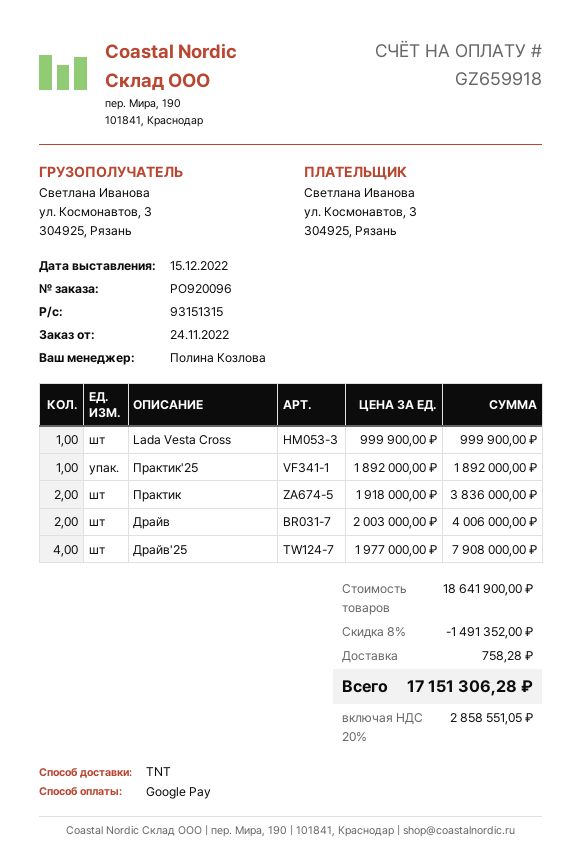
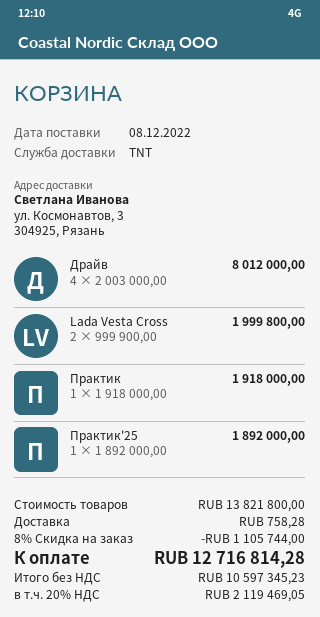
Lada Vesta Cross: 1 x 999900.00 = 999900.00 -> 2 x 999900.00 = 1999800.00
Практик: 2 x 1918000.00 = 3836000.00 -> 1 x 1918000.00 = 1918000.00
Драйв: 2 x 2003000.00 = 4006000.00 -> 4 x 2003000.00 = 8012000.00
Драйв'25: 4 x 1977000.00 = 7908000.00 -> none
subtotal: 18641900.00 -> 13821800.00
discount: 8% = 1491352.00 -> 8% = 1105744.00
tax: 20% = 2858551.05 -> 20% = 2119469.05
total: 17151306.28 -> 12716814.28

